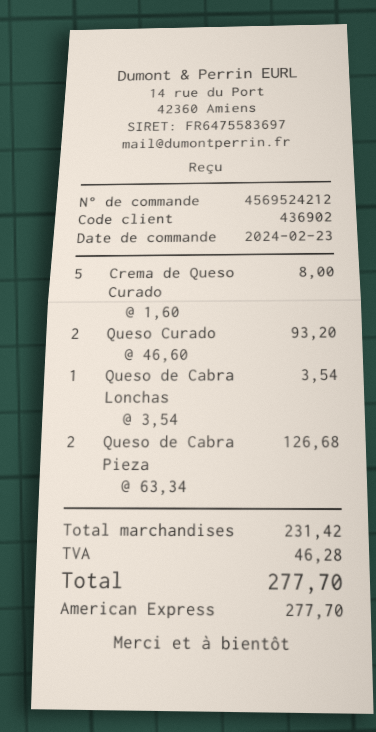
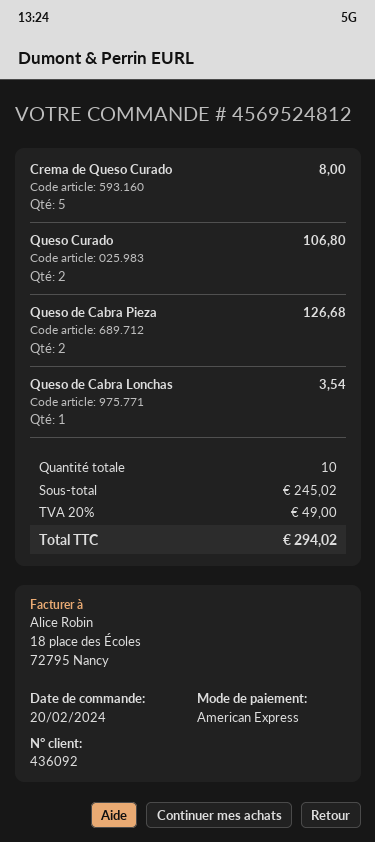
order number: 4569524212 -> 4569524812
order date: 2024-02-23 -> 2024-02-20
customer number: 436902 -> 436092
Queso Curado: 2 for 93.20 -> 2 for 106.80
subtotal: 231.42 -> 245.02
tax: 46.28 -> 49.00
total: 277.70 -> 294.02

